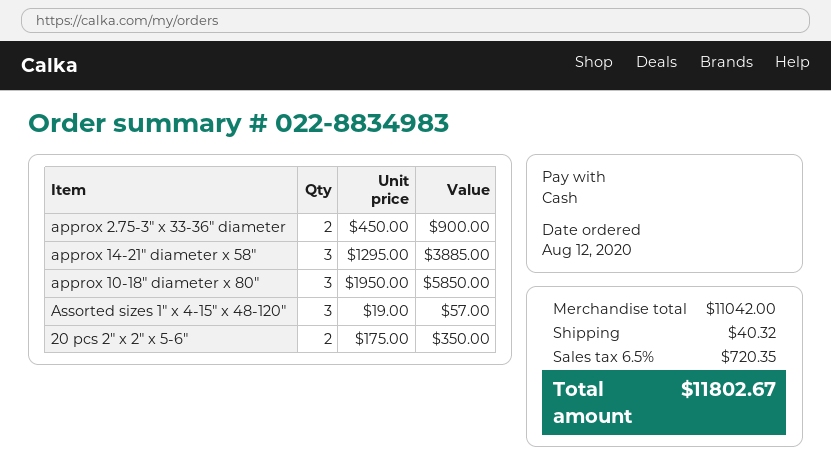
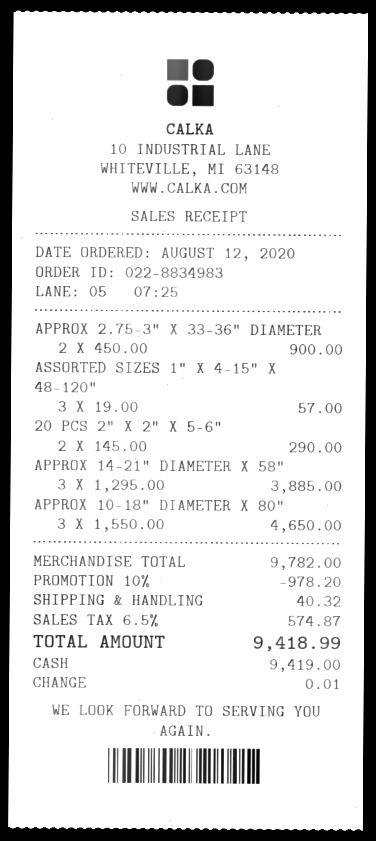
approx 10-18" diameter x 80": 3 x 1950.00 = 5850.00 -> 3 x 1550.00 = 4650.00
20 pcs 2" x 2" x 5-6": 2 x 175.00 = 350.00 -> 2 x 145.00 = 290.00
subtotal: 11042.00 -> 9782.00
discount: none -> 10% = 978.20
tax: 6.5% = 720.35 -> 6.5% = 574.87
total: 11802.67 -> 9418.99

